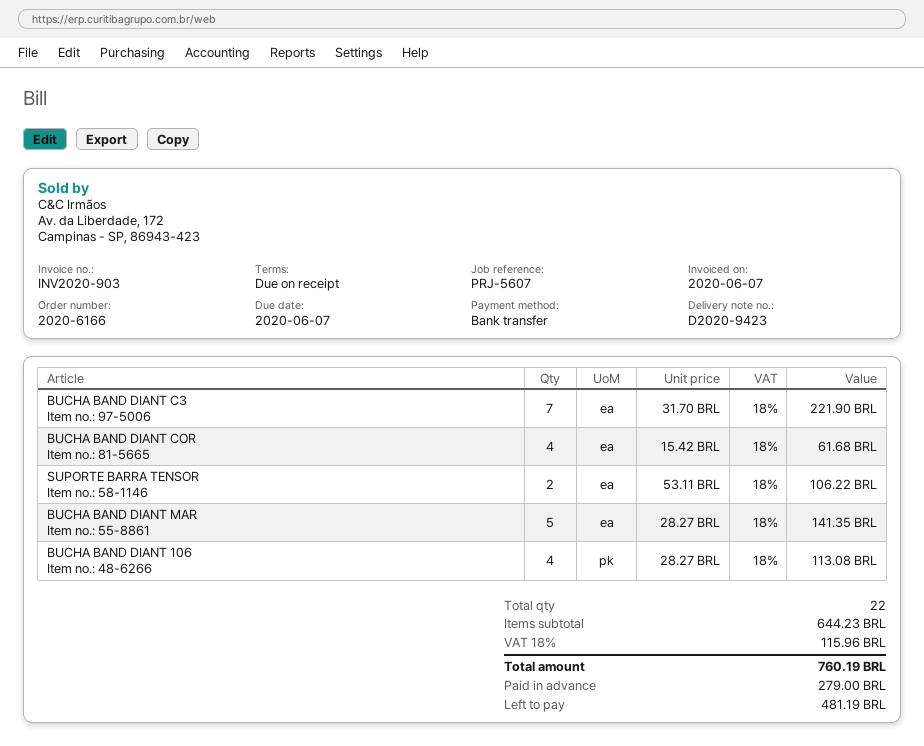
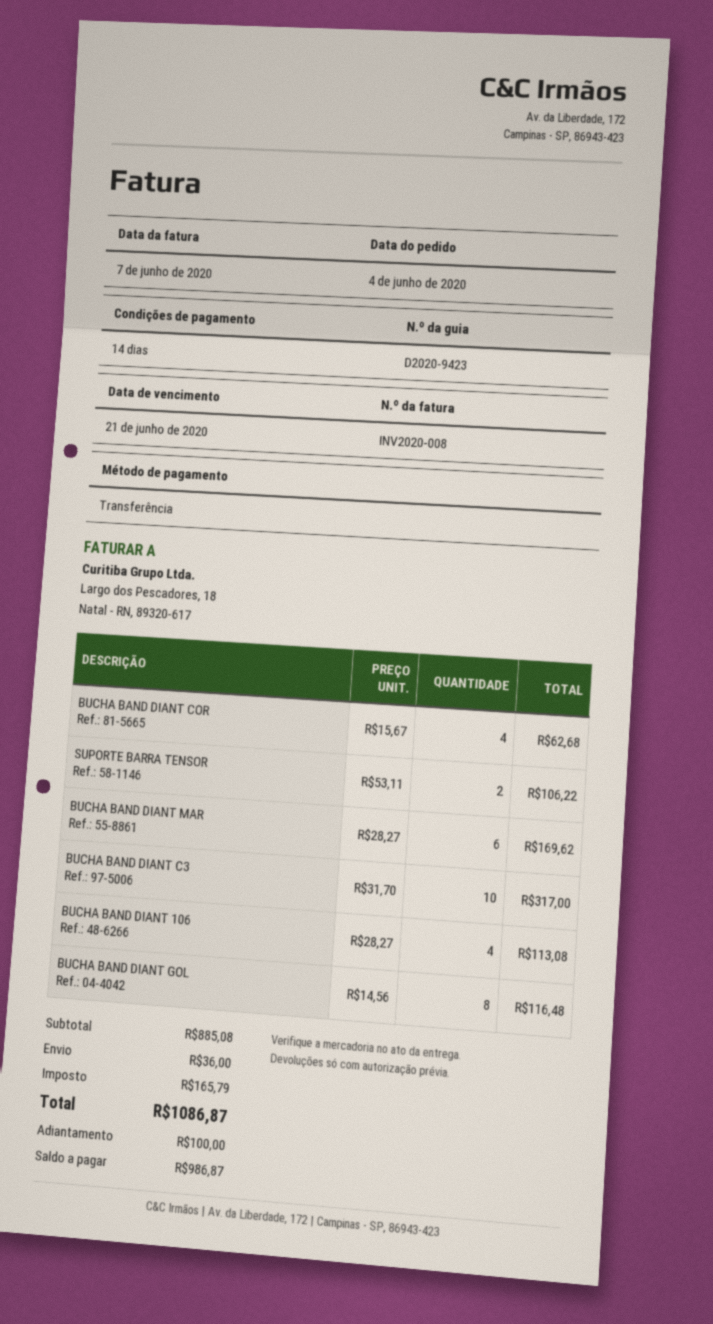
invoice number: INV2020-903 -> INV2020-008
payment terms: on receipt -> 14 days
due date: 2020-06-07 -> 2020-06-21
BUCHA BAND DIANT C3: 7 x 31.70 = 221.90 -> 10 x 31.70 = 317.00
BUCHA BAND DIANT COR: 4 x 15.42 = 61.68 -> 4 x 15.67 = 62.68
BUCHA BAND DIANT MAR: 5 x 28.27 = 141.35 -> 6 x 28.27 = 169.62
BUCHA BAND DIANT GOL: none -> 8 x 14.56 = 116.48
subtotal: 644.23 -> 885.08
shipping: none -> 36.00
tax: 115.96 -> 165.79
total: 760.19 -> 1086.87
deposit: 279.00 -> 100.00
balance: 481.19 -> 986.87

